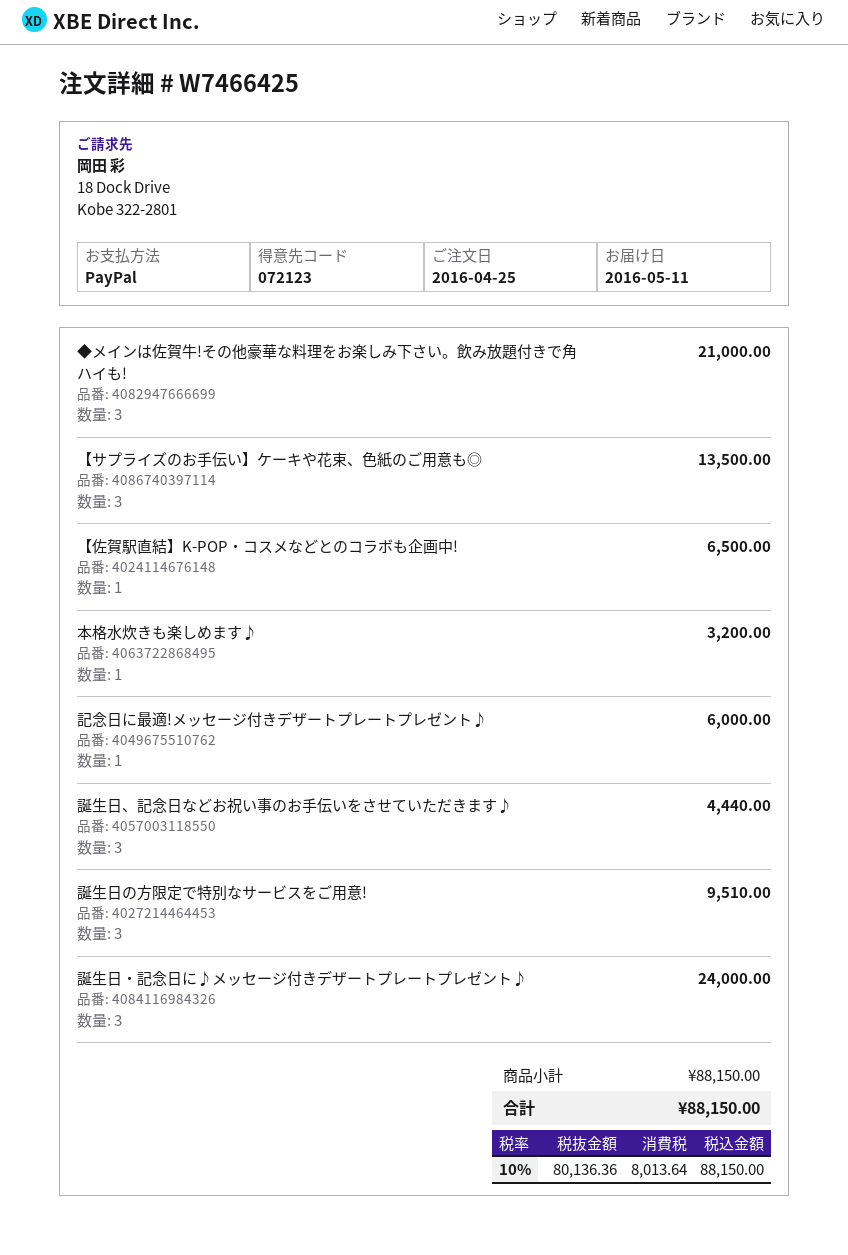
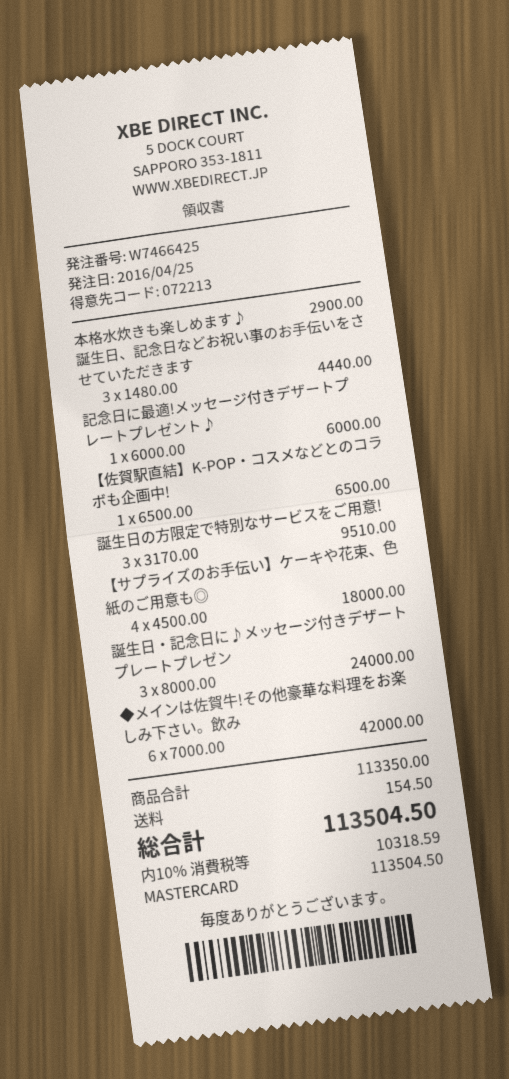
customer number: 072123 -> 072213
payment method: PayPal -> Mastercard
◆メインは佐賀牛!その他豪華な料理をお楽しみ下さい。飲み放題付きで角ハイも!: 3 for 21000.00 -> 6 for 42000.00
【サプライズのお手伝い】ケーキや花束、色紙のご用意も◎: 3 for 13500.00 -> 4 for 18000.00
本格水炊きも楽しめます♪: 1 for 3200.00 -> 1 for 2900.00
subtotal: 88150.00 -> 113350.00
shipping: none -> 154.50
tax: 10% = 8013.64 -> 10% = 10318.59
total: 88150.00 -> 113504.50

